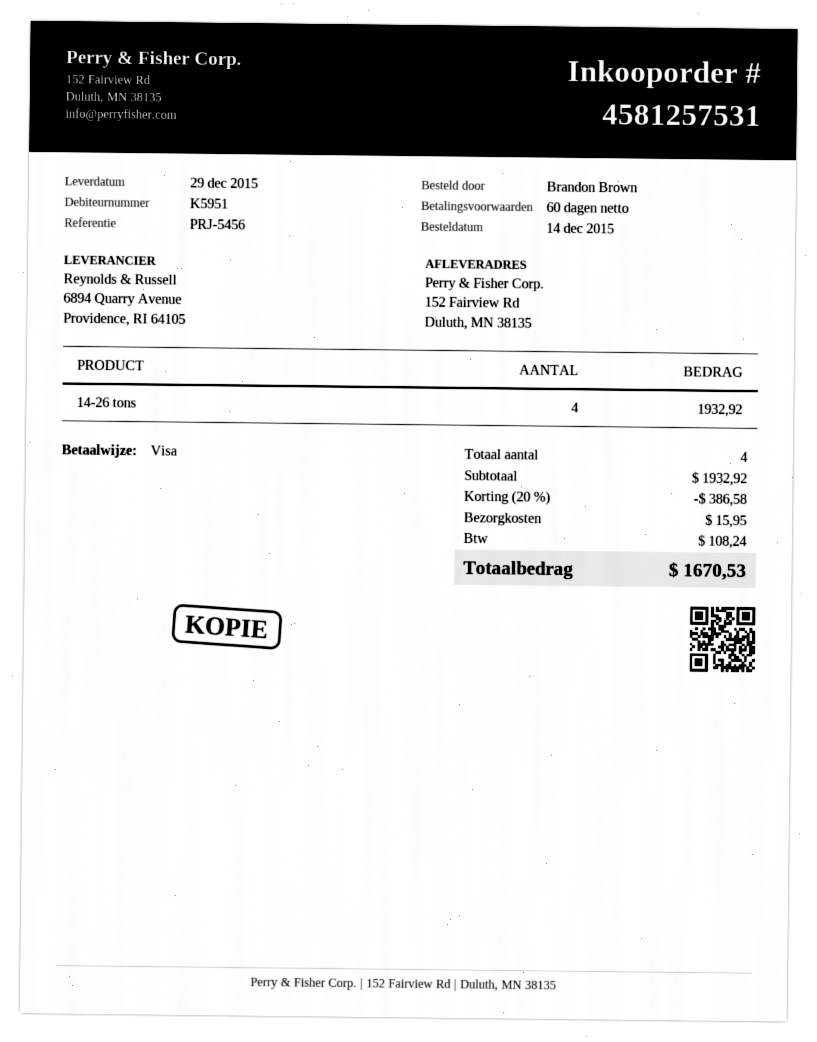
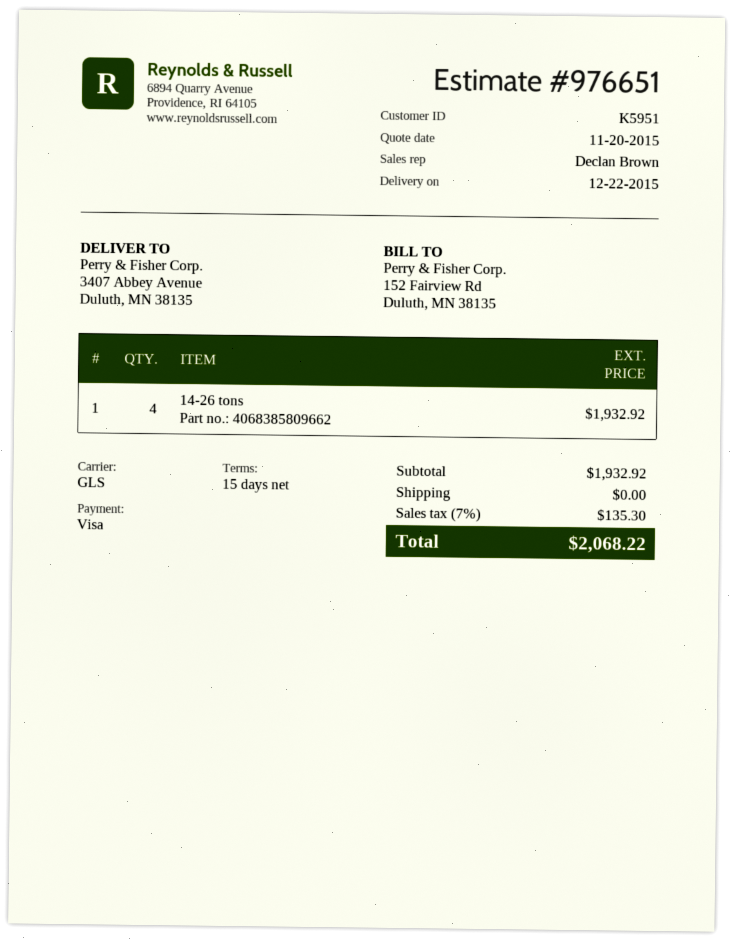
delivery date: 2015-12-29 -> 2015-12-22
payment terms: 60 days -> 15 days
ship to: 152 Fairview Rd, Duluth, MN 38135 -> 3407 Abbey Avenue, Duluth, MN 38135
discount: 20% = 386.58 -> none
shipping: 15.95 -> 0.00
tax: 108.24 -> 135.30
total: 1670.53 -> 2068.22

